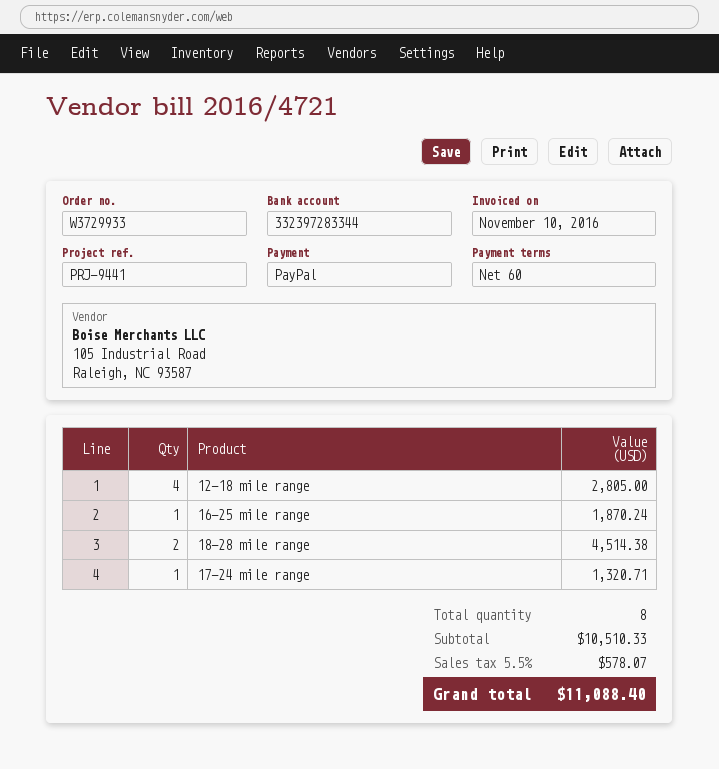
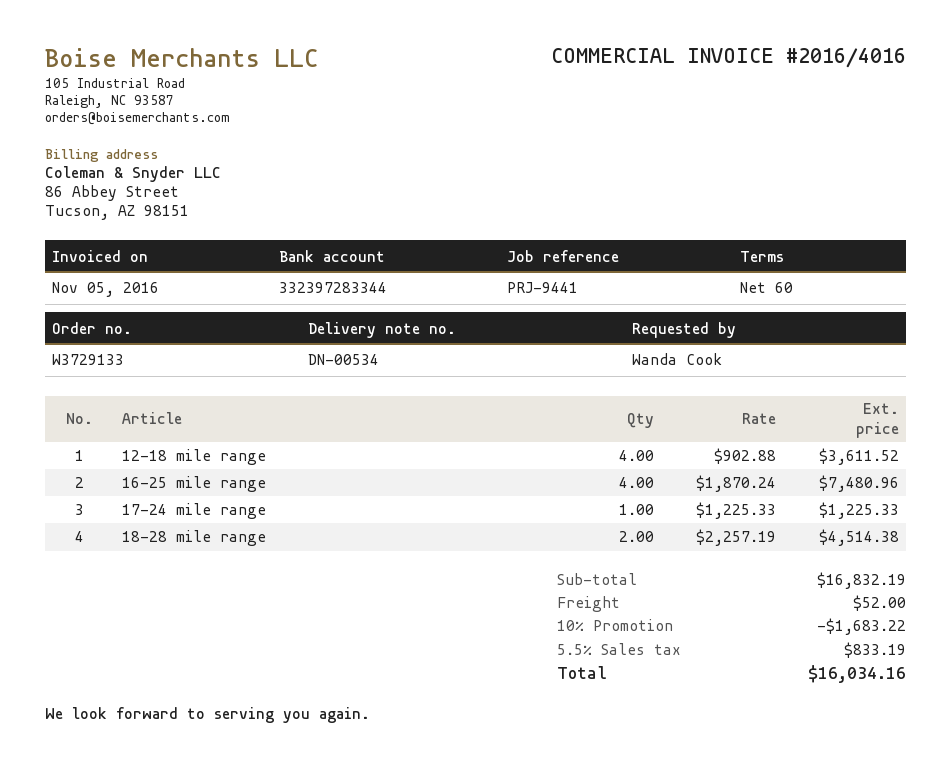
order number: W3729933 -> W3729133
invoice number: 2016/4721 -> 2016/4016
invoice date: 2016-11-10 -> 2016-11-05
12-18 mile range: 4 for 2805.00 -> 4 for 3611.52
16-25 mile range: 1 for 1870.24 -> 4 for 7480.96
17-24 mile range: 1 for 1320.71 -> 1 for 1225.33
subtotal: 10510.33 -> 16832.19
discount: none -> 10% = 1683.22
shipping: none -> 52.00
tax: 5.5% = 578.07 -> 5.5% = 833.19
total: 11088.40 -> 16034.16

